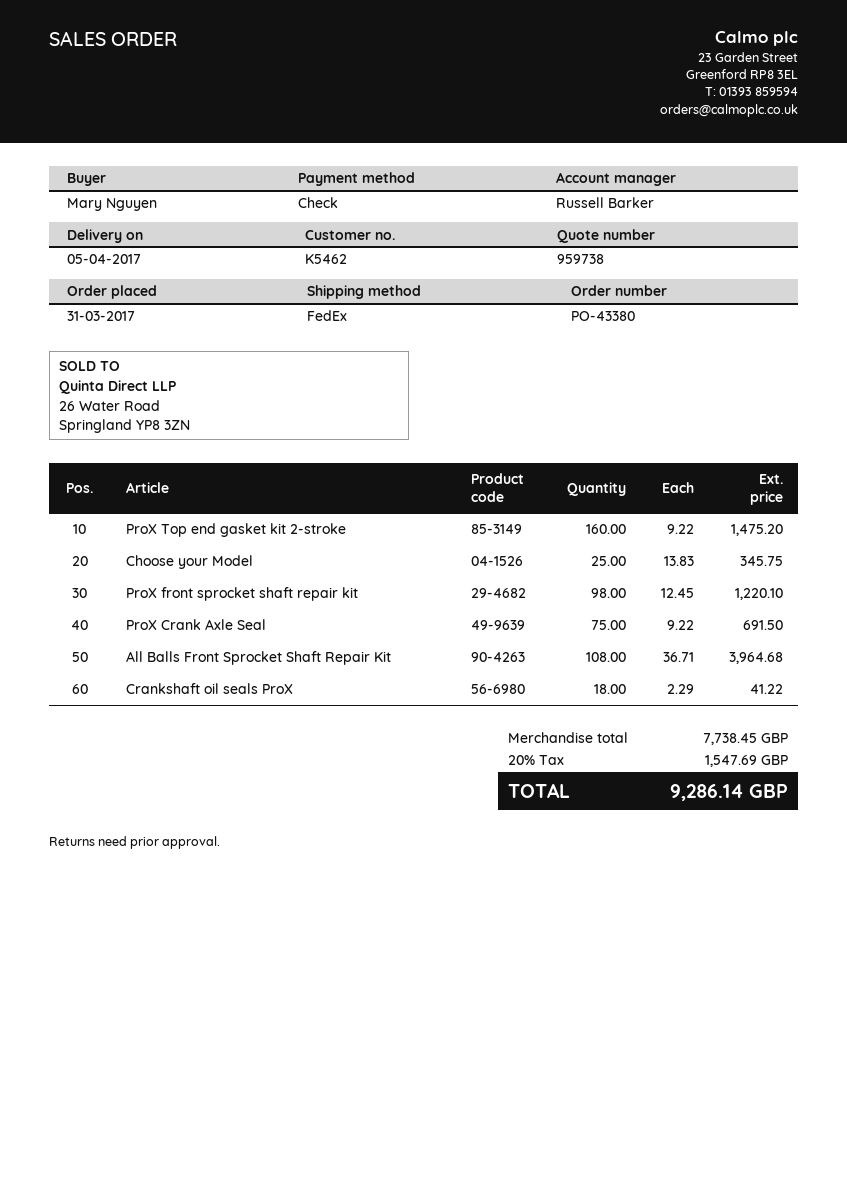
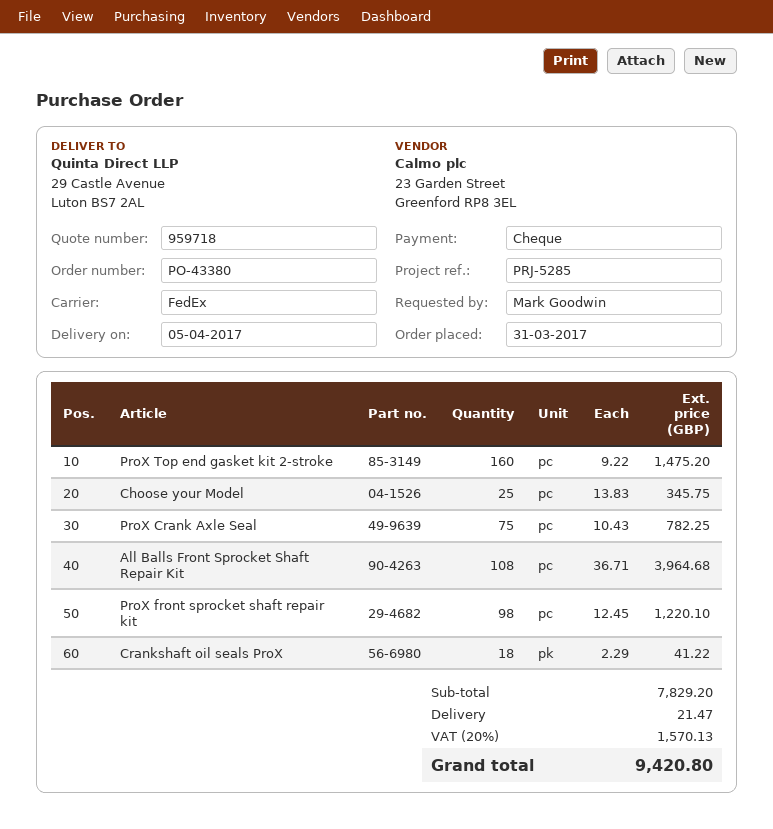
quote number: 959738 -> 959718
ordered by: Mary Nguyen -> Mark Goodwin
ProX Crank Axle Seal: 75 x 9.22 = 691.50 -> 75 x 10.43 = 782.25
subtotal: 7738.45 -> 7829.20
shipping: none -> 21.47
tax: 20% = 1547.69 -> 20% = 1570.13
total: 9286.14 -> 9420.80

